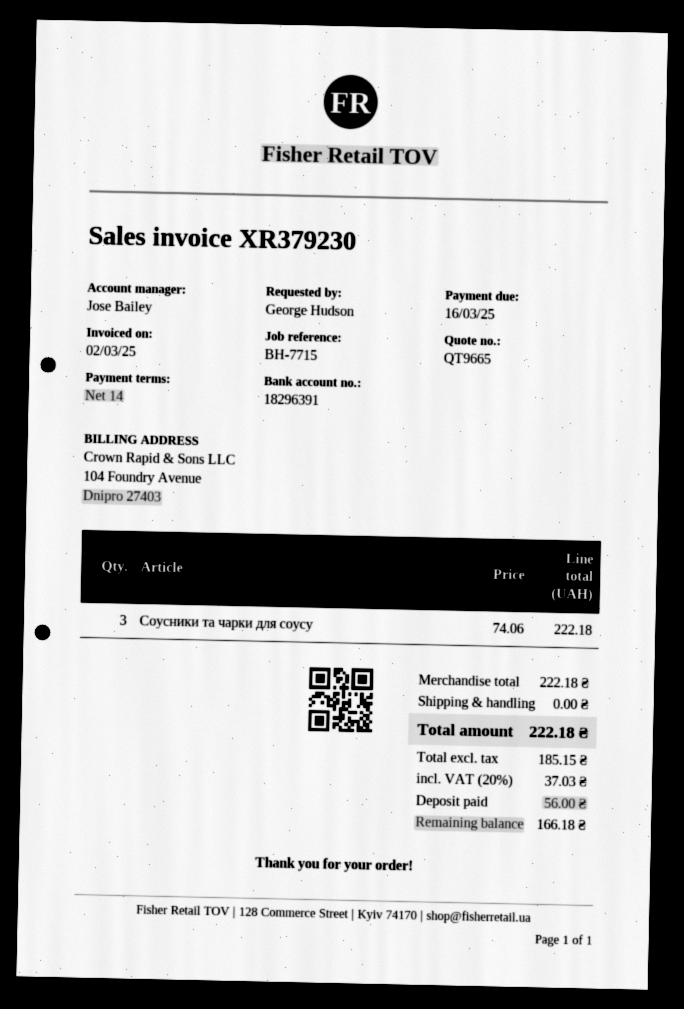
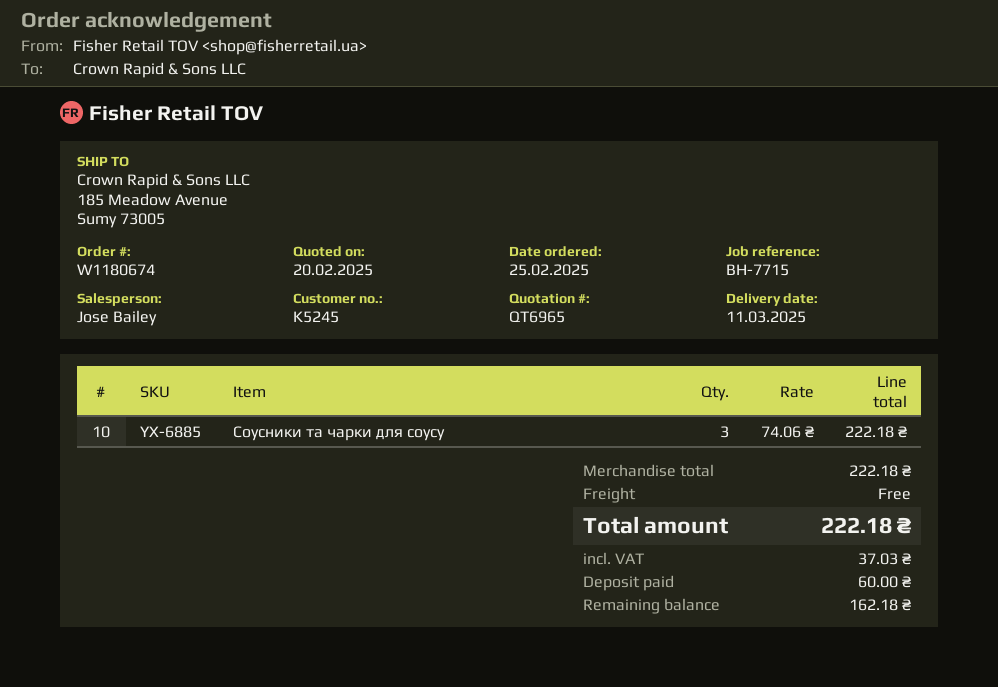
quote number: QT9665 -> QT6965
deposit: 56.00 -> 60.00
balance: 166.18 -> 162.18

